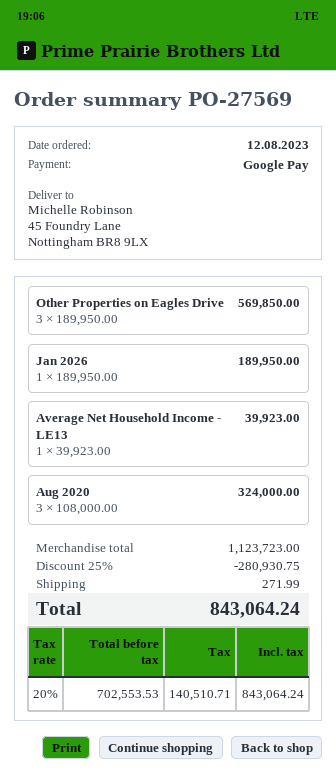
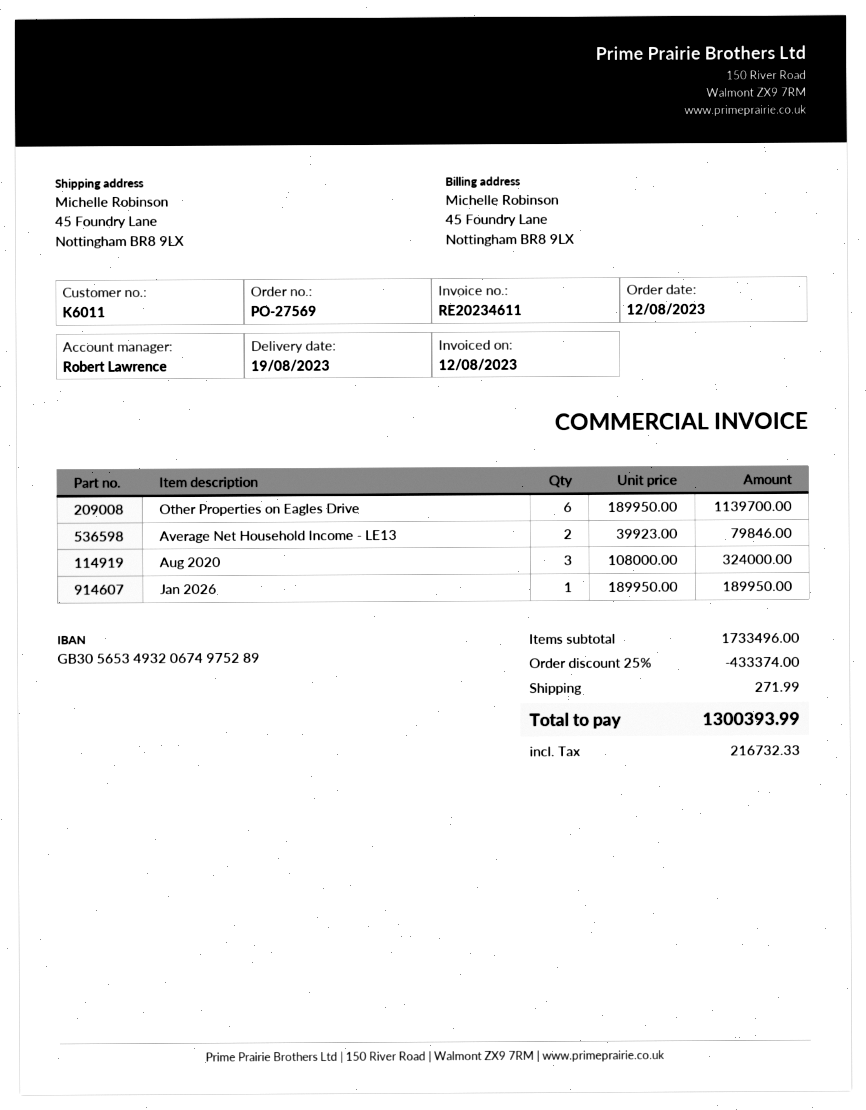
Other Properties on Eagles Drive: 3 x 189950.00 = 569850.00 -> 6 x 189950.00 = 1139700.00
Average Net Household Income - LE13: 1 x 39923.00 = 39923.00 -> 2 x 39923.00 = 79846.00
subtotal: 1123723.00 -> 1733496.00
discount: 25% = 280930.75 -> 25% = 433374.00
tax: 140510.71 -> 216732.33
total: 843064.24 -> 1300393.99

